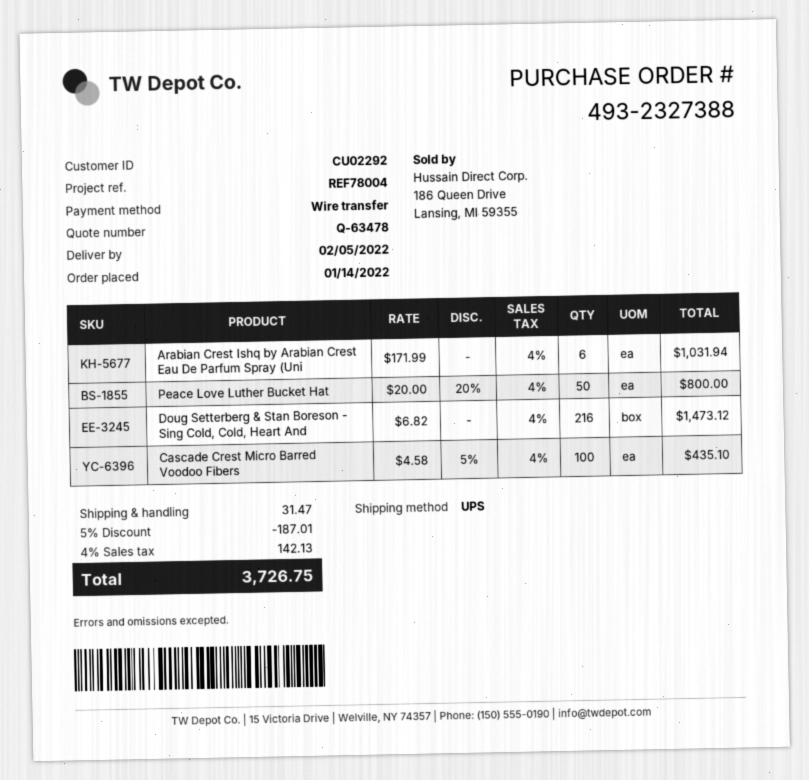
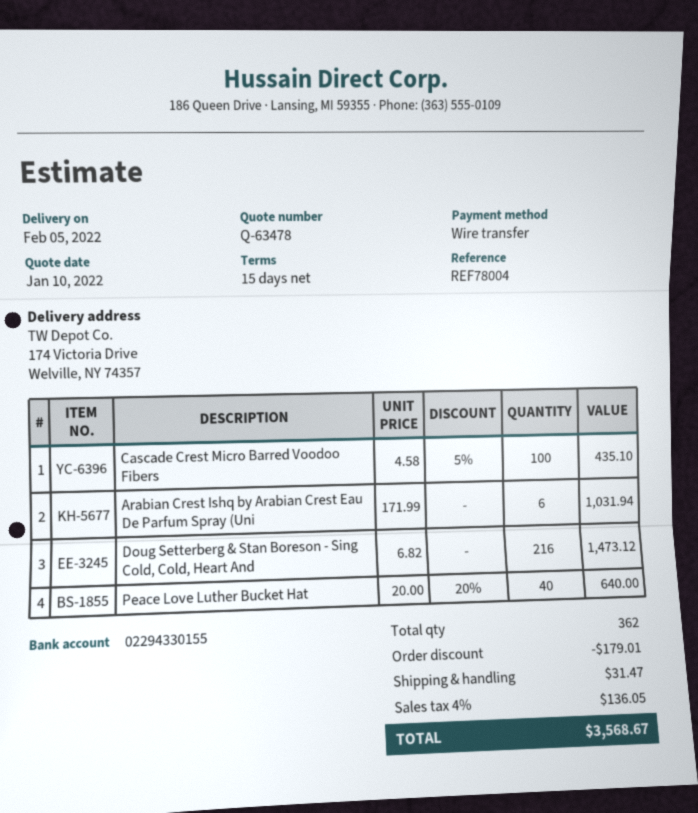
Peace Love Luther Bucket Hat: 50 x 20.00 - 20% = 800.00 -> 40 x 20.00 - 20% = 640.00
discount: 187.01 -> 179.01
tax: 4% = 142.13 -> 4% = 136.05
total: 3726.75 -> 3568.67

